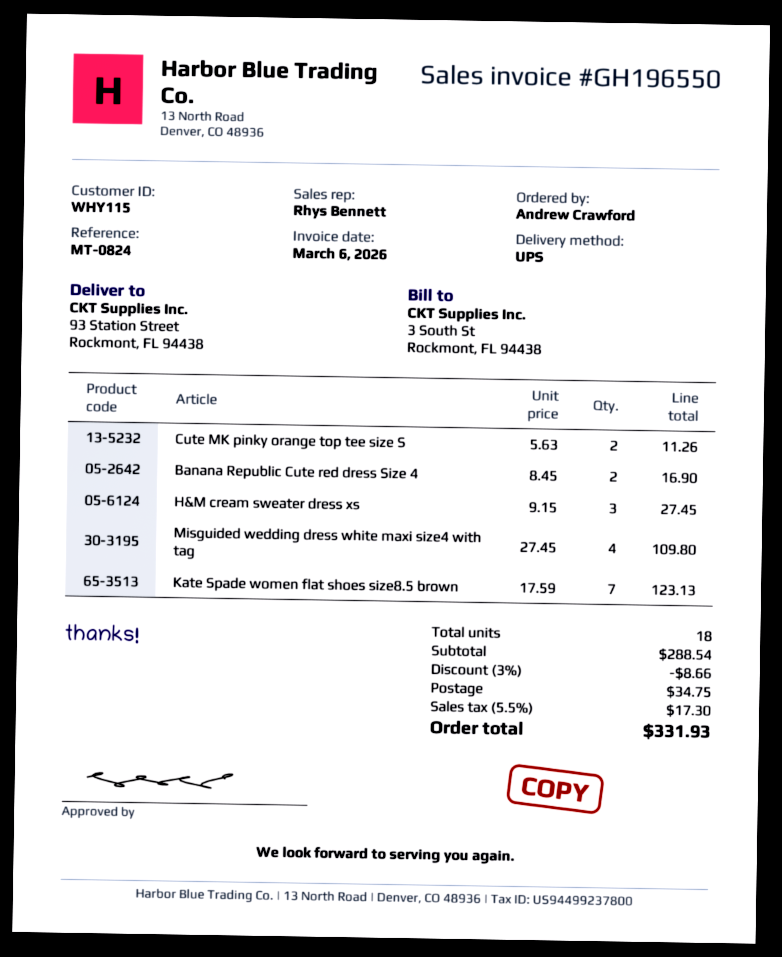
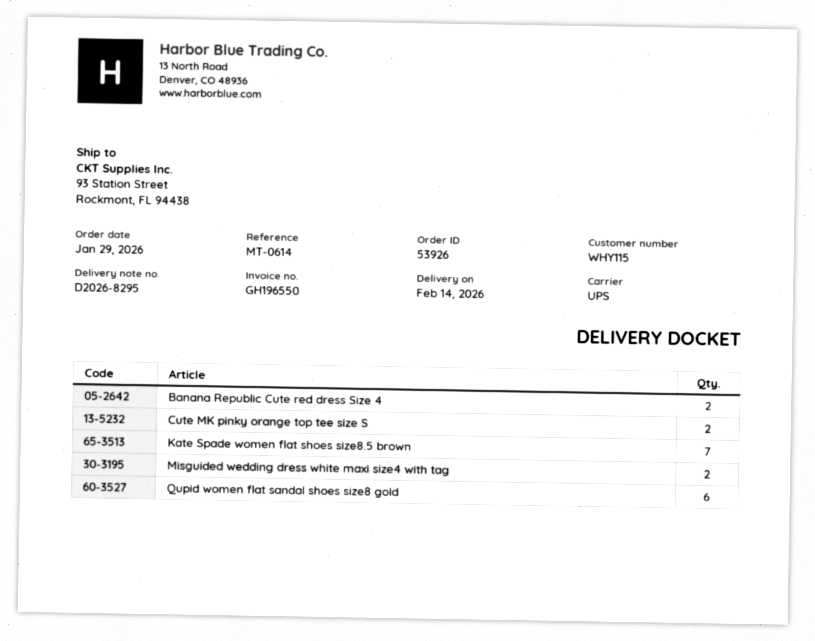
reference: MT-0824 -> MT-0614
H&M cream sweater dress xs: 3 -> none
Misguided wedding dress white maxi size4 with tag: 4 -> 2
Qupid women flat sandal shoes size8 gold: none -> 6

